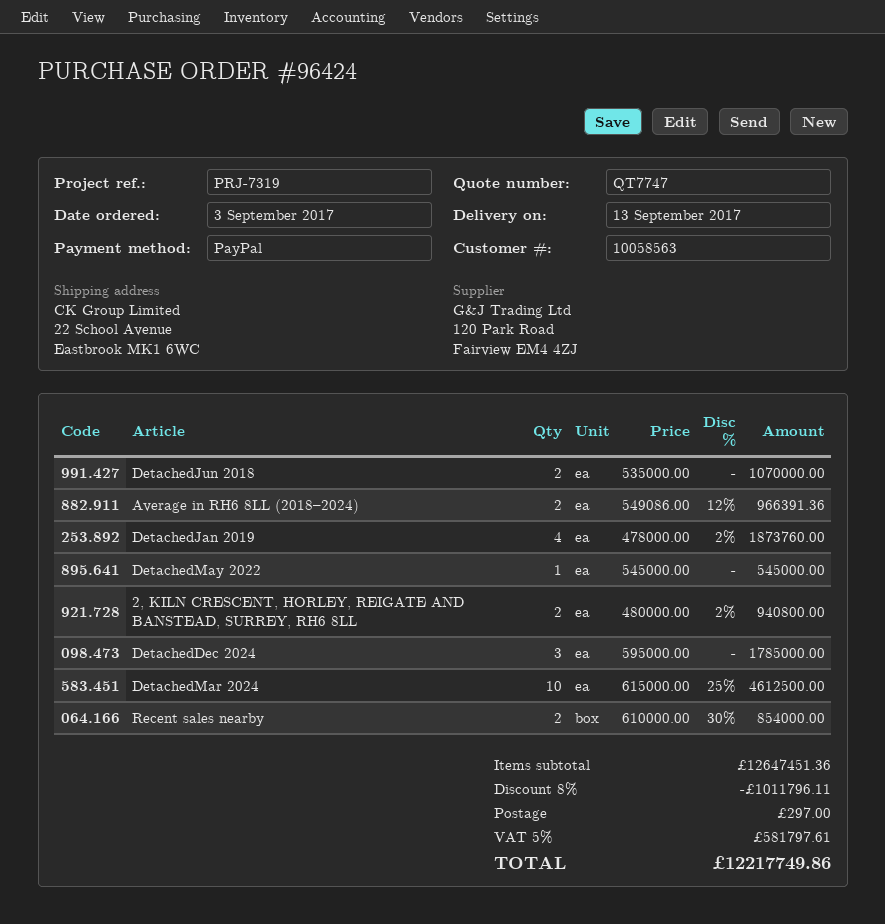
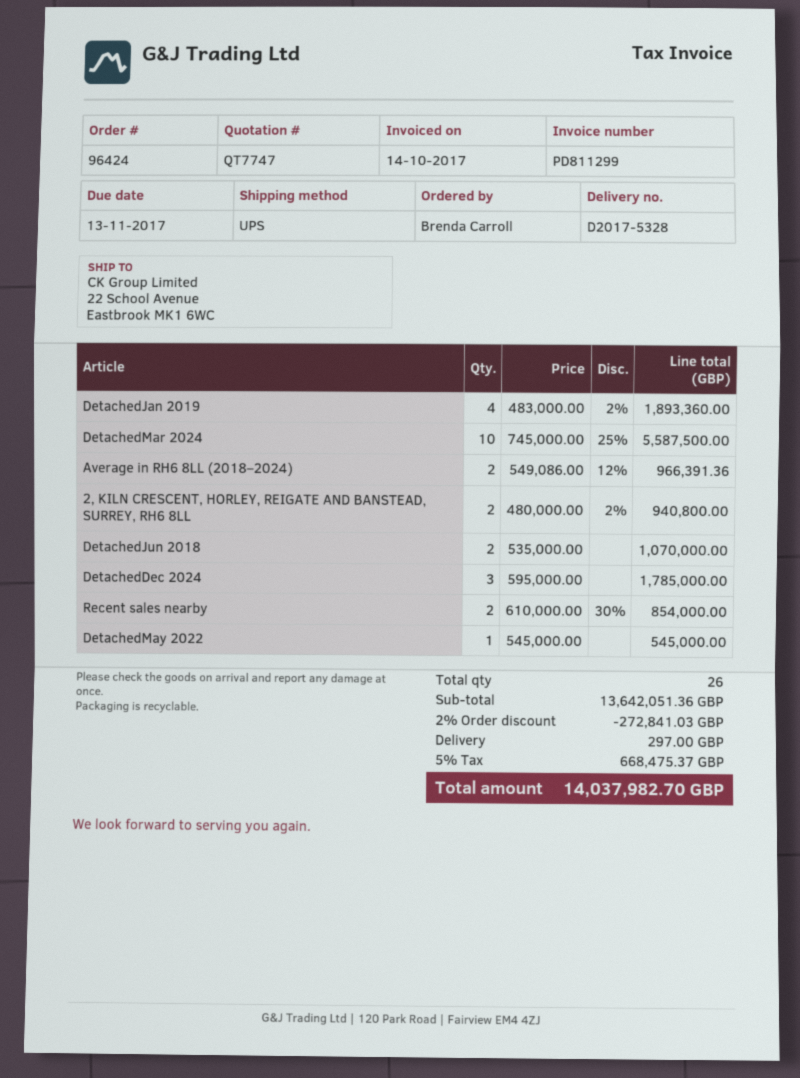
DetachedJan 2019: 4 x 478000.00 - 2% = 1873760.00 -> 4 x 483000.00 - 2% = 1893360.00
DetachedMar 2024: 10 x 615000.00 - 25% = 4612500.00 -> 10 x 745000.00 - 25% = 5587500.00
subtotal: 12647451.36 -> 13642051.36
discount: 8% = 1011796.11 -> 2% = 272841.03
tax: 5% = 581797.61 -> 5% = 668475.37
total: 12217749.86 -> 14037982.70

